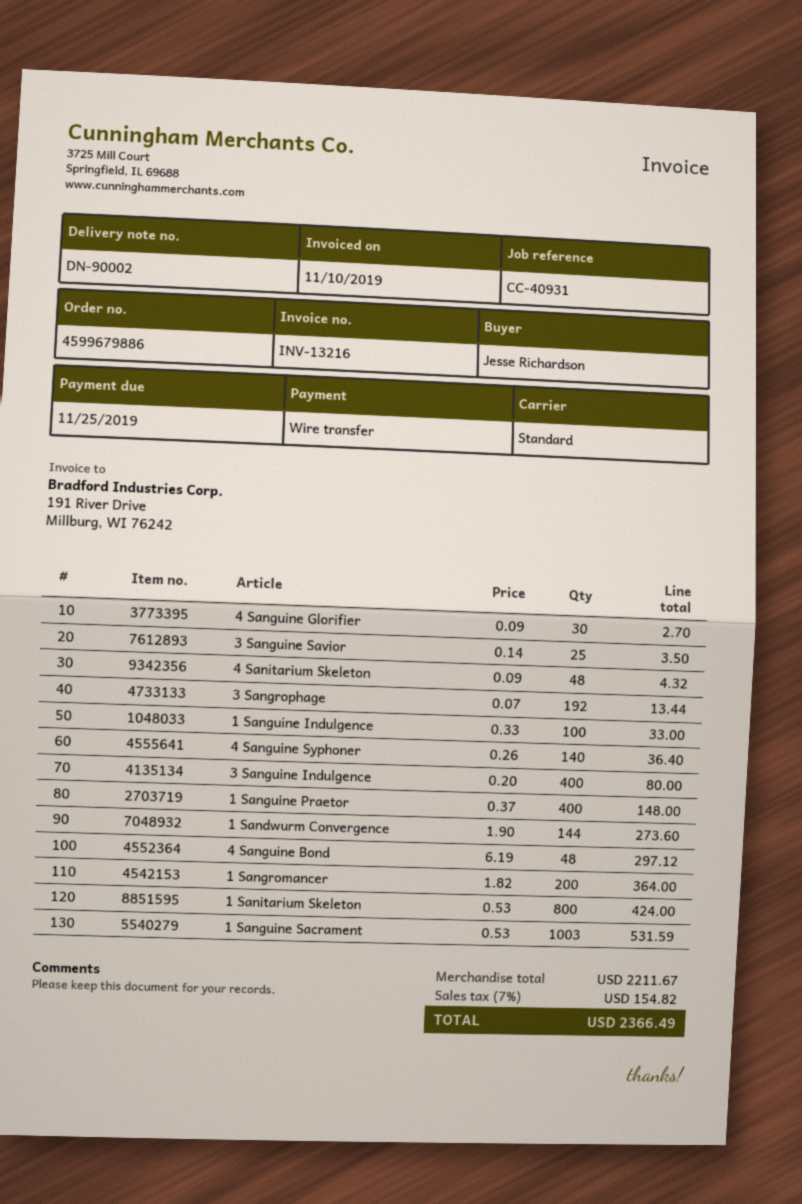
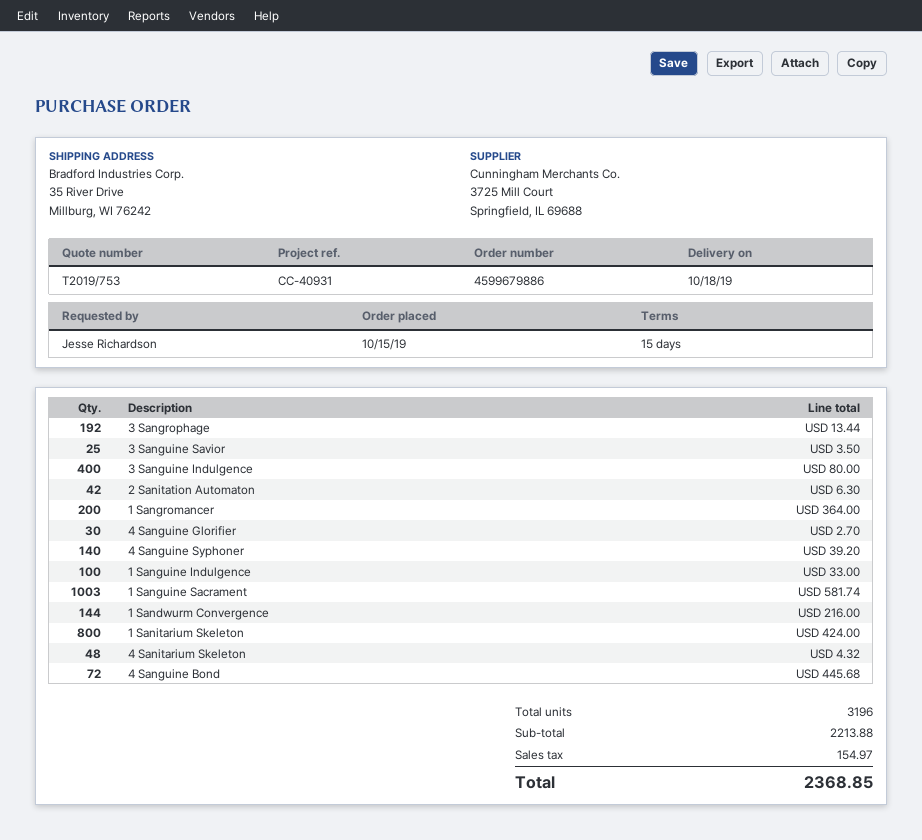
4 Sanguine Syphoner: 140 for 36.40 -> 140 for 39.20
1 Sanguine Praetor: 400 for 148.00 -> none
1 Sandwurm Convergence: 144 for 273.60 -> 144 for 216.00
4 Sanguine Bond: 48 for 297.12 -> 72 for 445.68
1 Sanguine Sacrament: 1003 for 531.59 -> 1003 for 581.74
2 Sanitation Automaton: none -> 42 for 6.30
subtotal: 2211.67 -> 2213.88
tax: 154.82 -> 154.97
total: 2366.49 -> 2368.85

